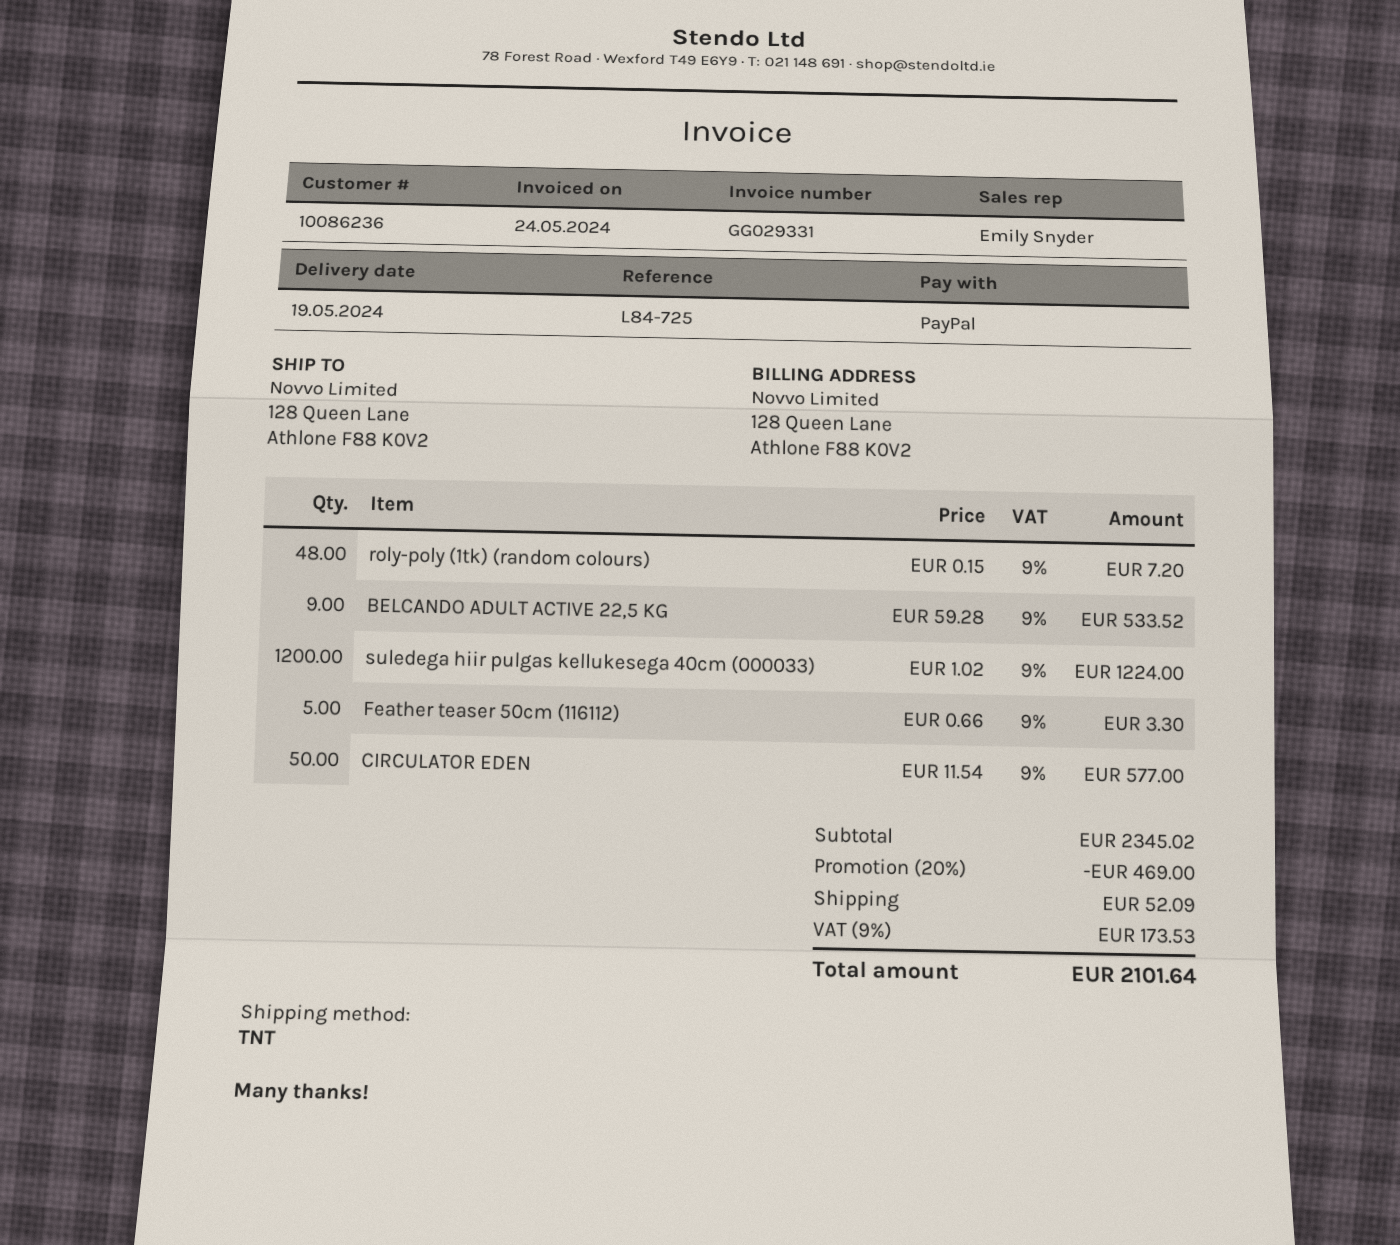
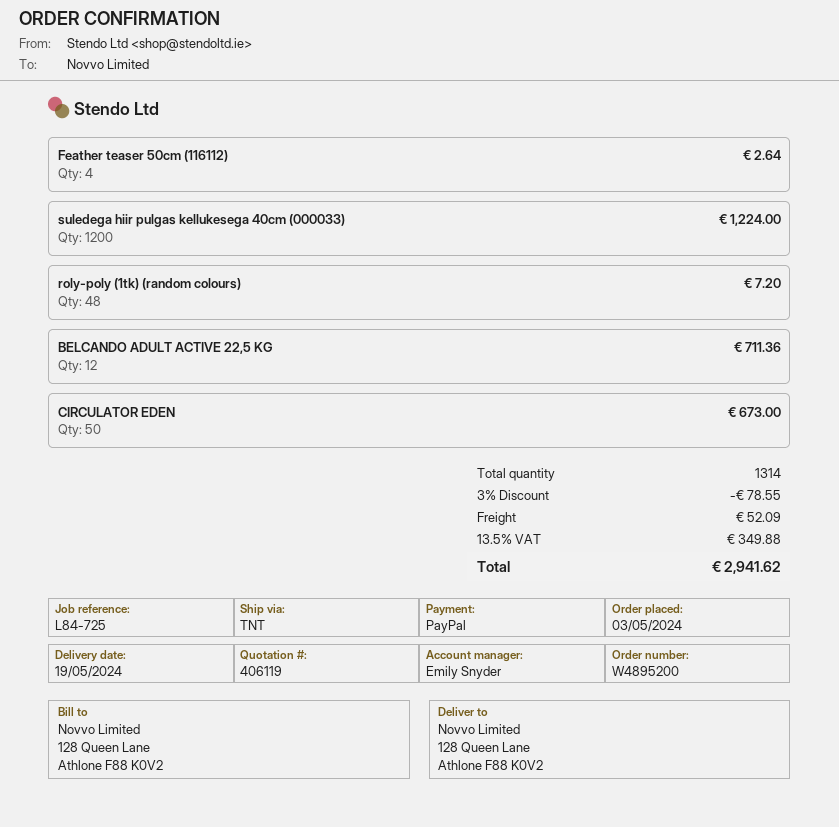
BELCANDO ADULT ACTIVE 22,5 KG: 9 for 533.52 -> 12 for 711.36
Feather teaser 50cm (116112): 5 for 3.30 -> 4 for 2.64
CIRCULATOR EDEN: 50 for 577.00 -> 50 for 673.00
discount: 20% = 469.00 -> 3% = 78.55
tax: 9% = 173.53 -> 13.5% = 349.88
total: 2101.64 -> 2941.62

